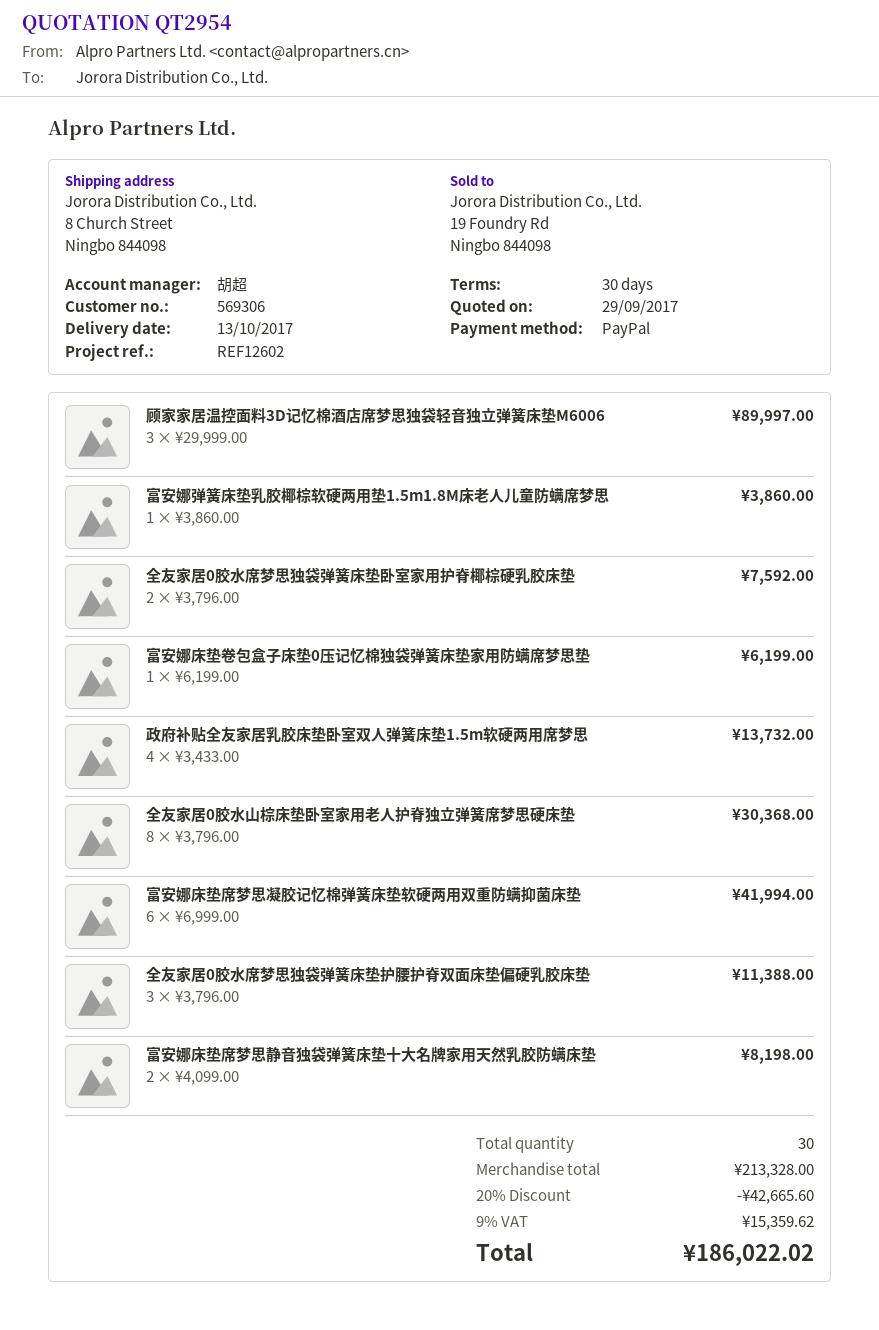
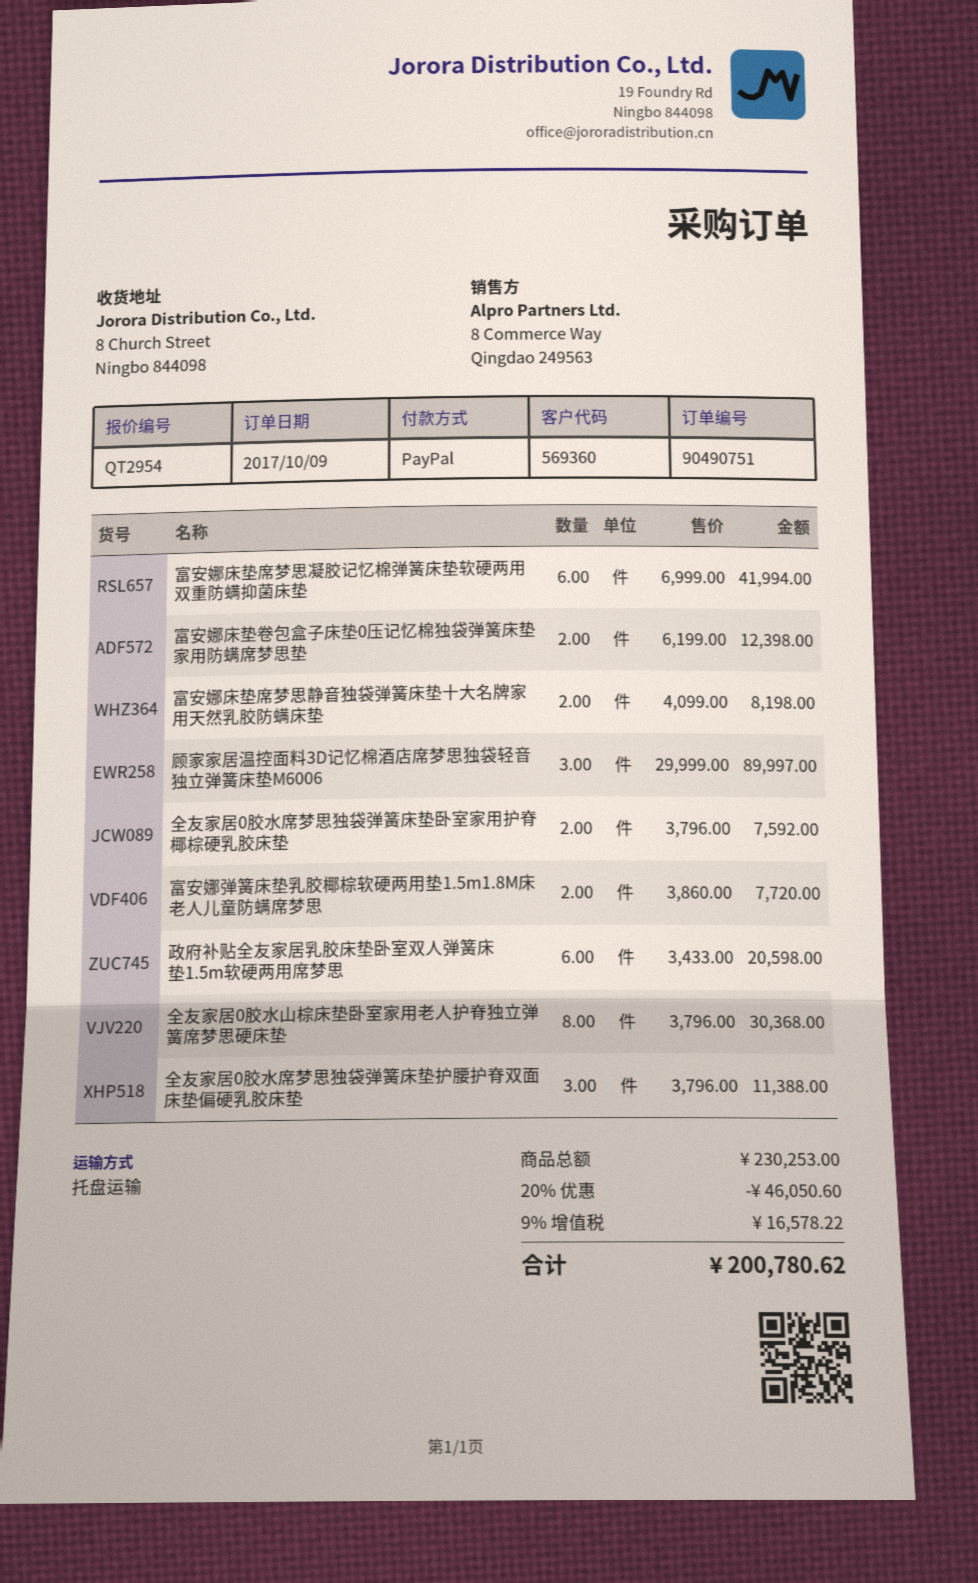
customer number: 569306 -> 569360
富安娜弹簧床垫乳胶椰棕软硬两用垫1.5m1.8M床老人儿童防螨席梦思: 1 x 3860.00 = 3860.00 -> 2 x 3860.00 = 7720.00
富安娜床垫卷包盒子床垫0压记忆棉独袋弹簧床垫家用防螨席梦思垫: 1 x 6199.00 = 6199.00 -> 2 x 6199.00 = 12398.00
政府补贴全友家居乳胶床垫卧室双人弹簧床垫1.5m软硬两用席梦思: 4 x 3433.00 = 13732.00 -> 6 x 3433.00 = 20598.00
subtotal: 213328.00 -> 230253.00
discount: 20% = 42665.60 -> 20% = 46050.60
tax: 9% = 15359.62 -> 9% = 16578.22
total: 186022.02 -> 200780.62

